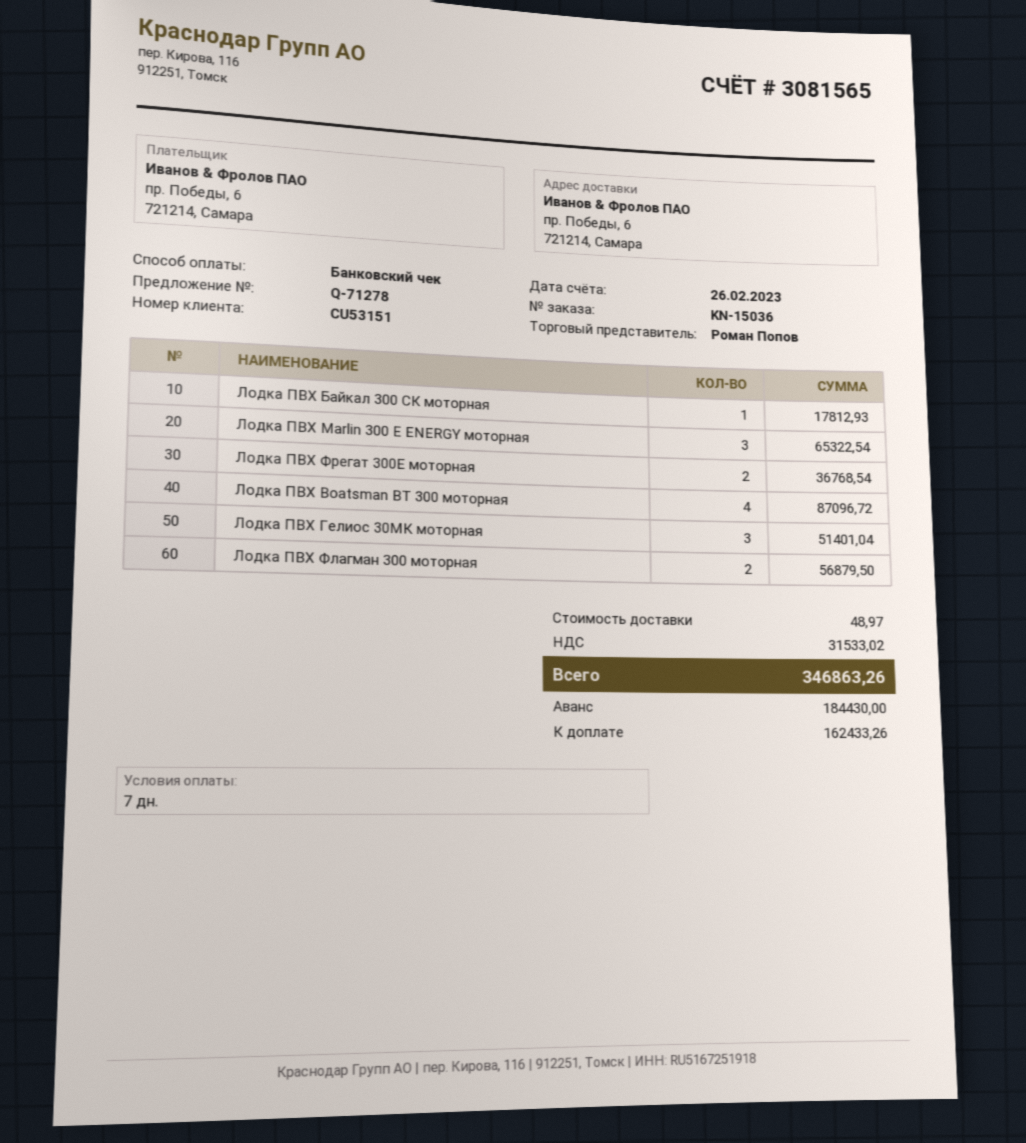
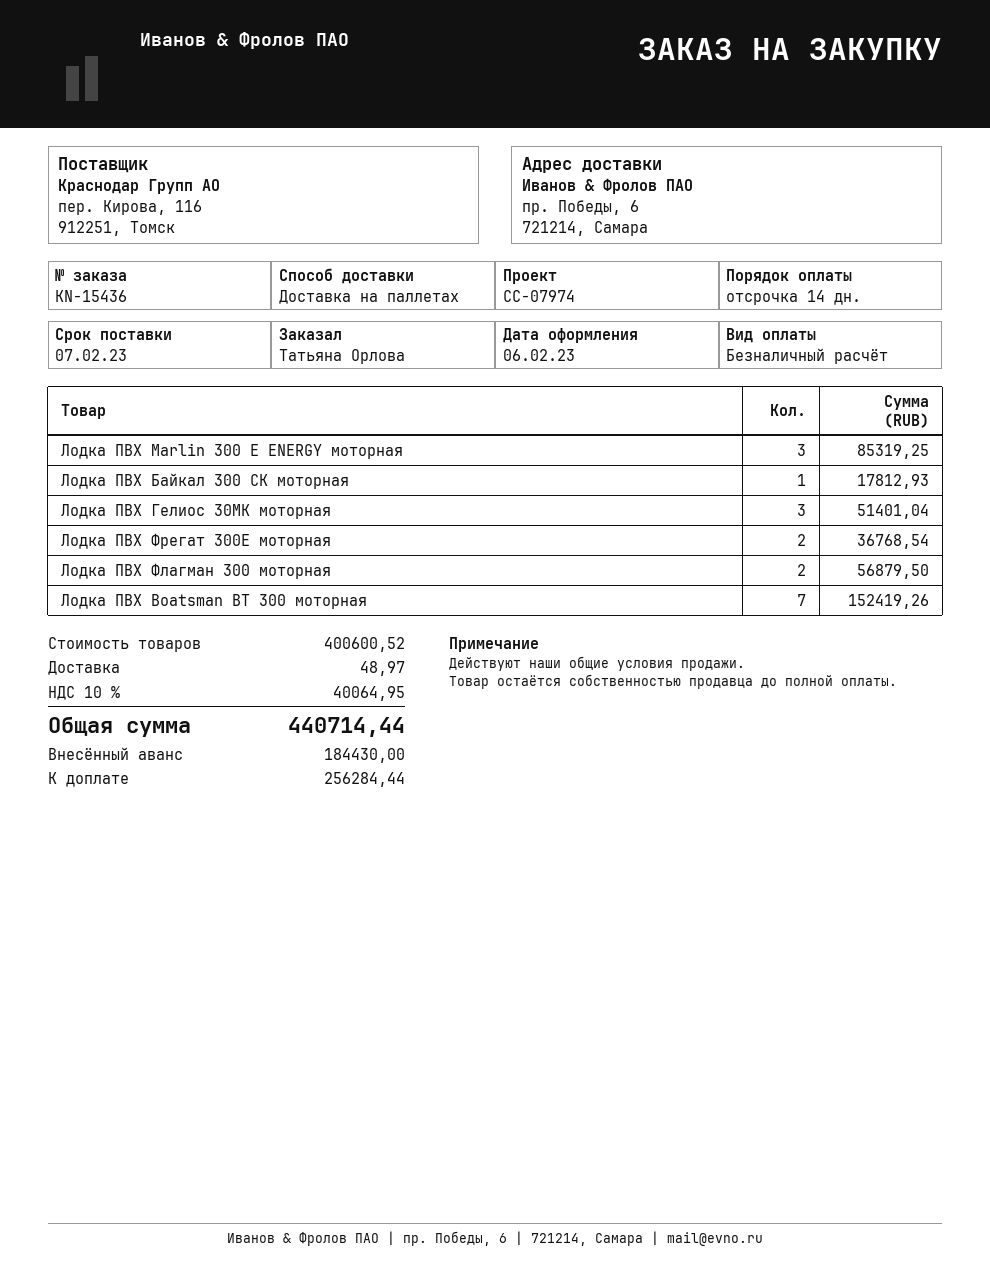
order number: KN-15036 -> KN-15436
payment terms: 7 days -> 14 days
payment method: cheque -> bank transfer
Лодка ПВХ Marlin 300 E ENERGY моторная: 3 for 65322.54 -> 3 for 85319.25
Лодка ПВХ Boatsman BT 300 моторная: 4 for 87096.72 -> 7 for 152419.26
tax: 31533.02 -> 40064.95
total: 346863.26 -> 440714.44
balance: 162433.26 -> 256284.44

